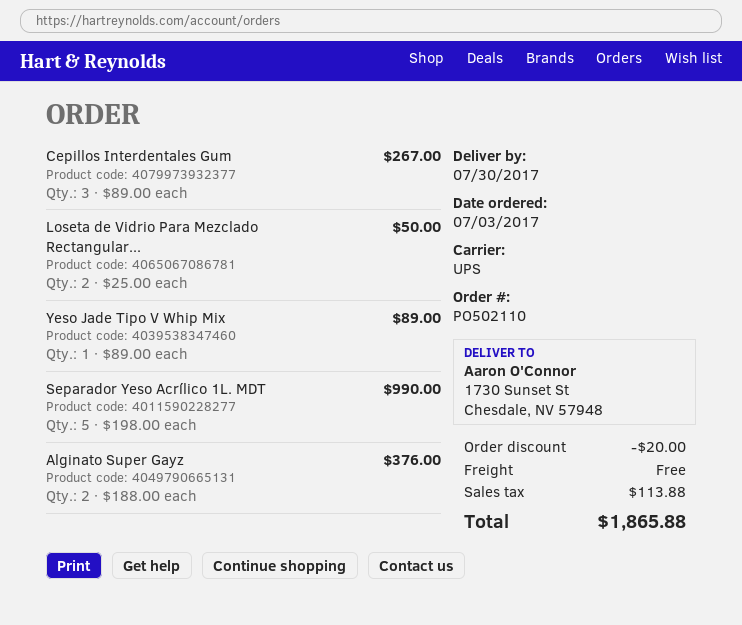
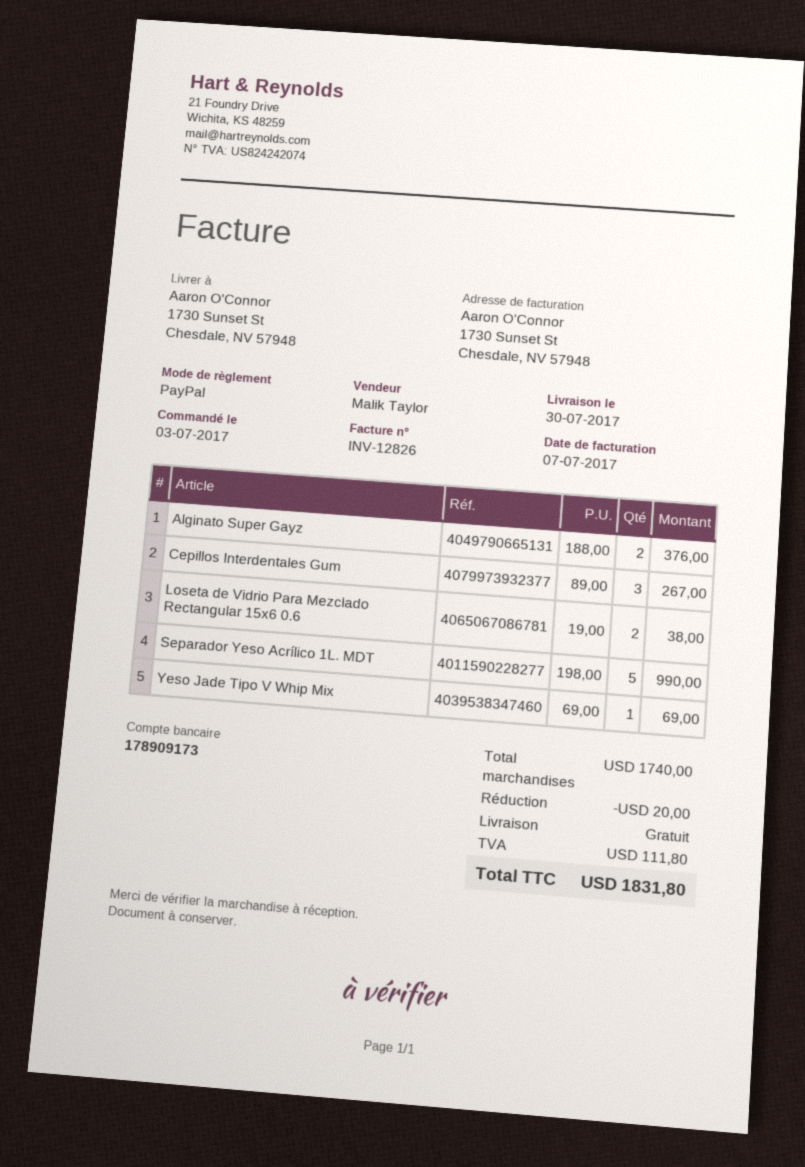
Loseta de Vidrio Para Mezclado Rectangular...: 2 x 25.00 = 50.00 -> 2 x 19.00 = 38.00
Yeso Jade Tipo V Whip Mix: 1 x 89.00 = 89.00 -> 1 x 69.00 = 69.00
tax: 113.88 -> 111.80
total: 1865.88 -> 1831.80

